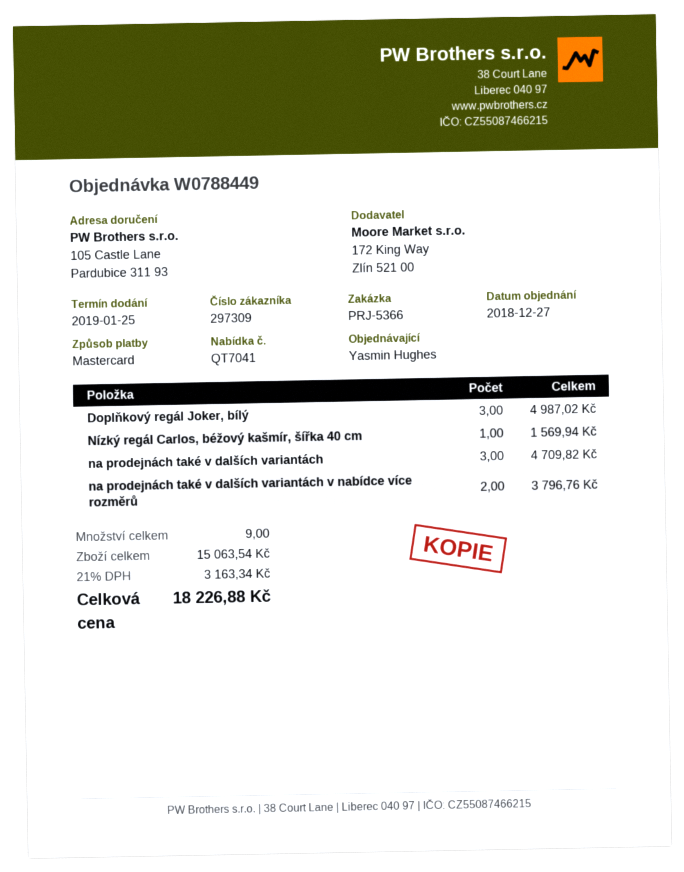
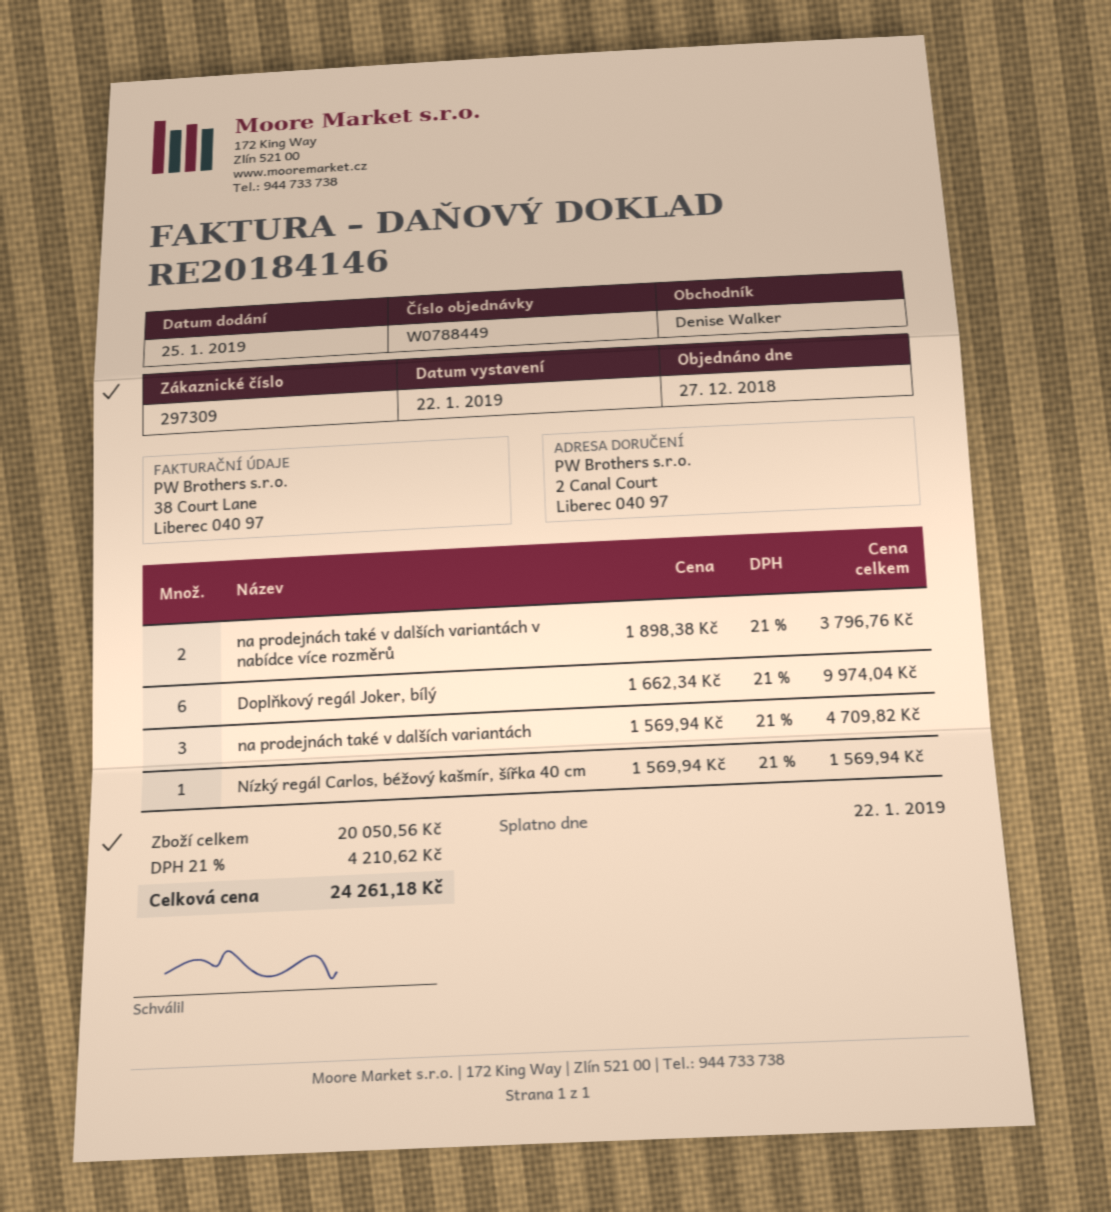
ship to: 105 Castle Lane, Pardubice 311 93 -> 2 Canal Court, Liberec 040 97
Doplňkový regál Joker, bílý: 3 for 4987.02 -> 6 for 9974.04
subtotal: 15063.54 -> 20050.56
tax: 21% = 3163.34 -> 21% = 4210.62
total: 18226.88 -> 24261.18

